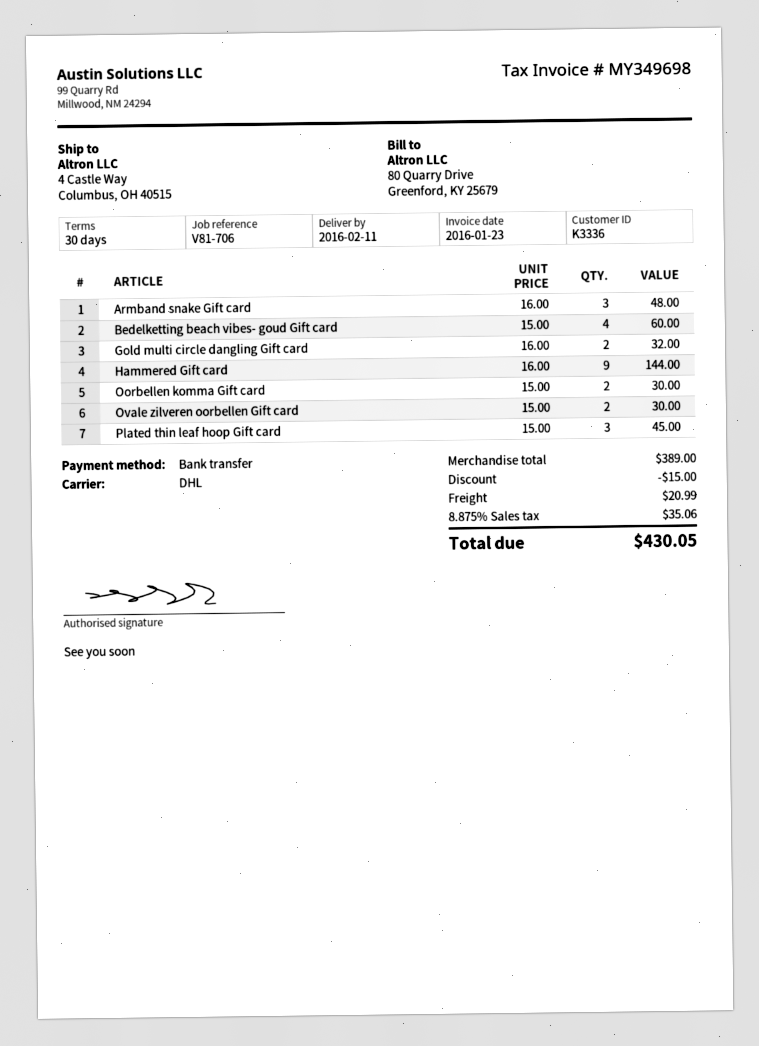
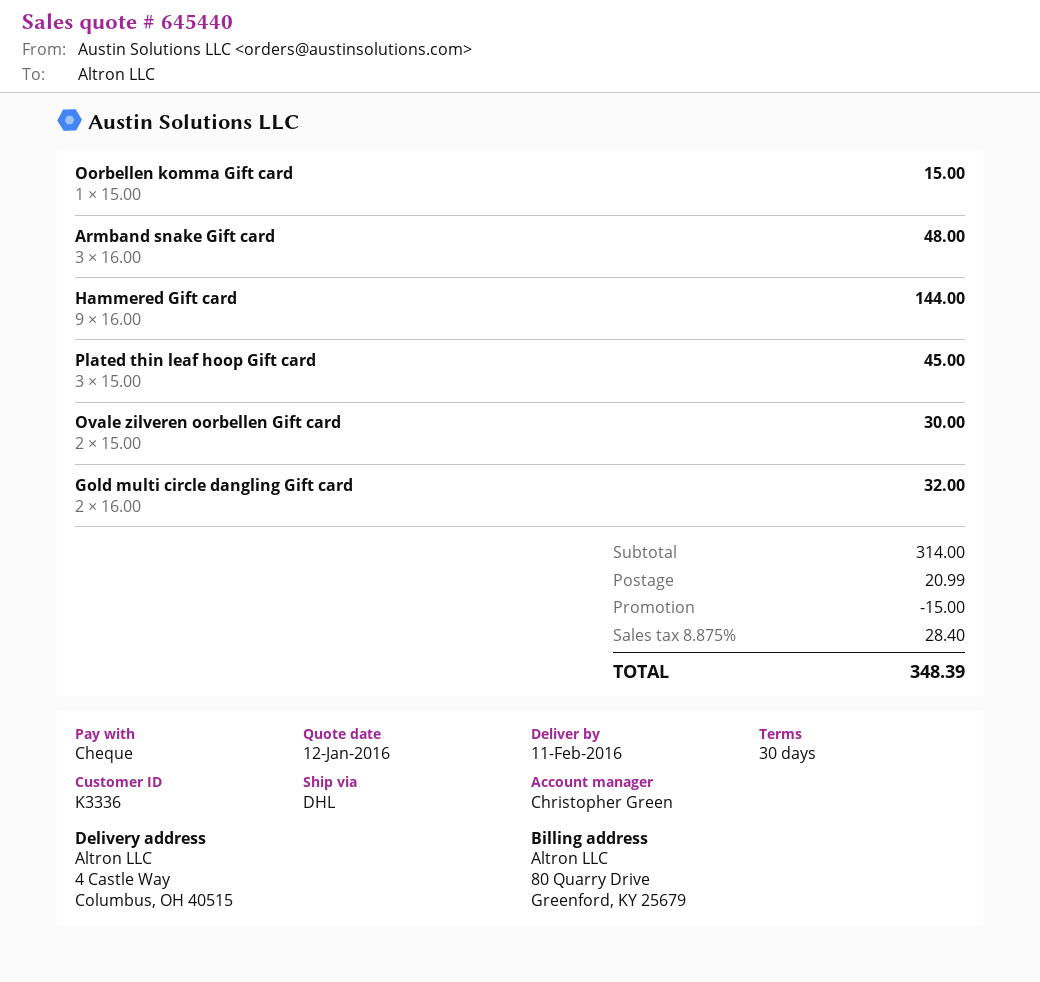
payment method: bank transfer -> cheque
Bedelketting beach vibes- goud Gift card: 4 x 15.00 = 60.00 -> none
Oorbellen komma Gift card: 2 x 15.00 = 30.00 -> 1 x 15.00 = 15.00
subtotal: 389.00 -> 314.00
tax: 8.875% = 35.06 -> 8.875% = 28.40
total: 430.05 -> 348.39

